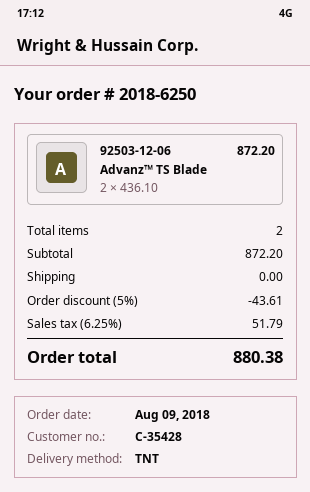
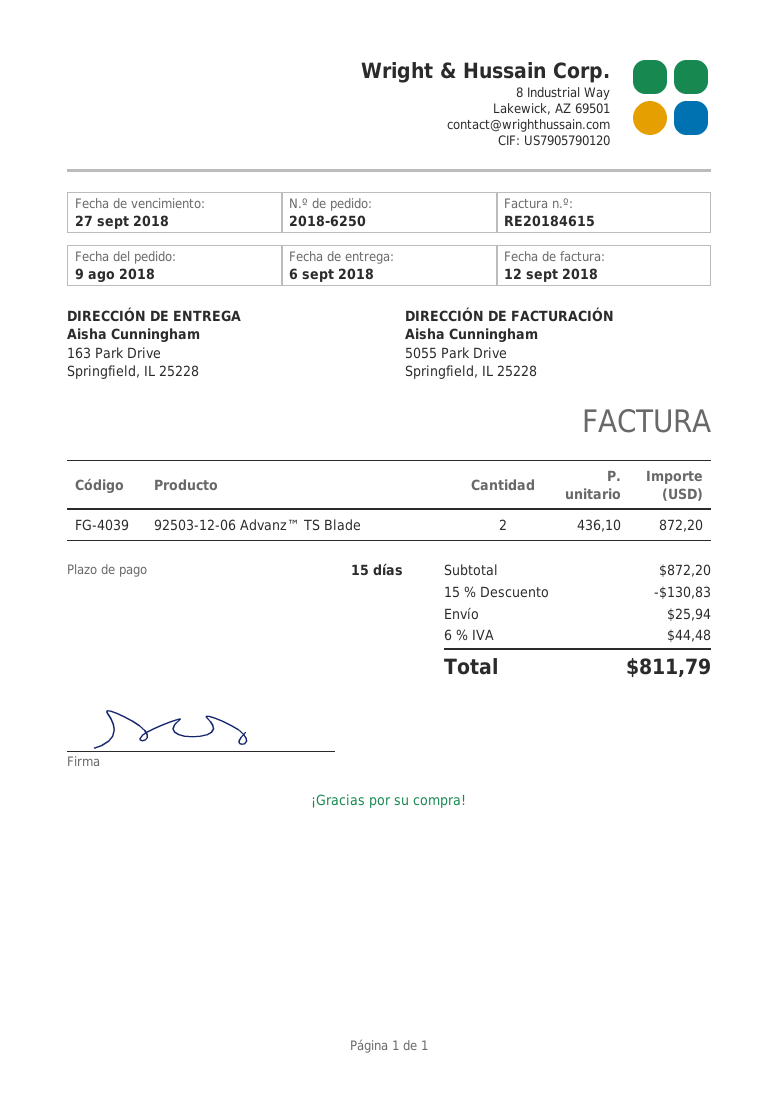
discount: 5% = 43.61 -> 15% = 130.83
shipping: 0.00 -> 25.94
tax: 6.25% = 51.79 -> 6% = 44.48
total: 880.38 -> 811.79

